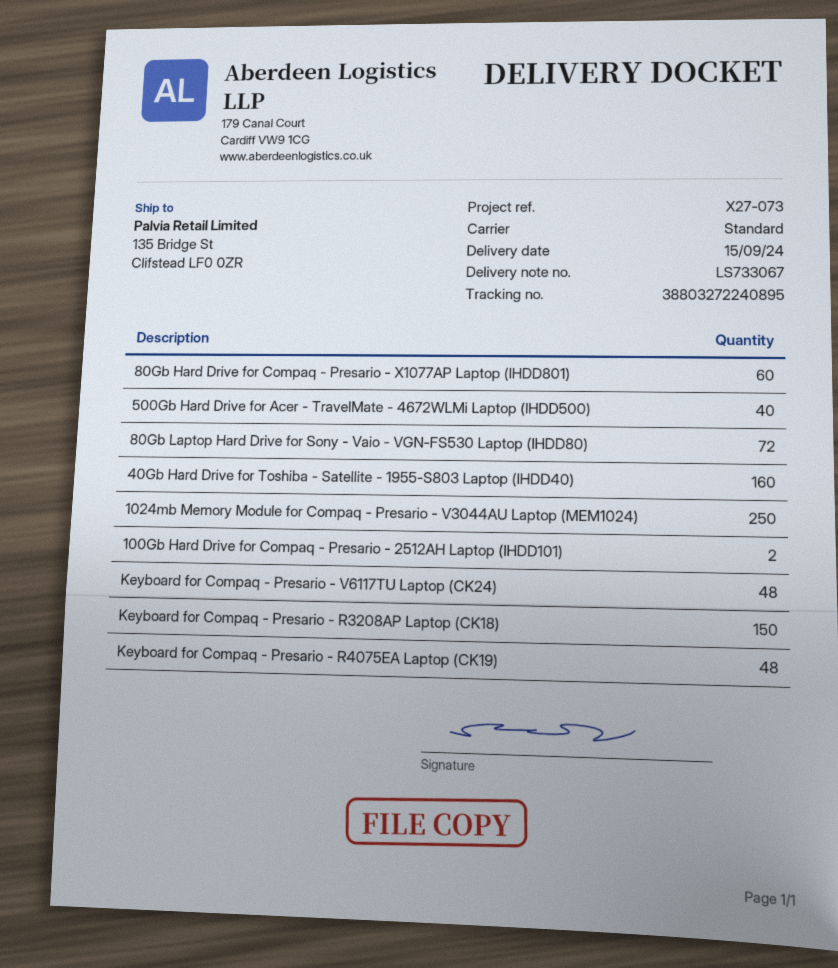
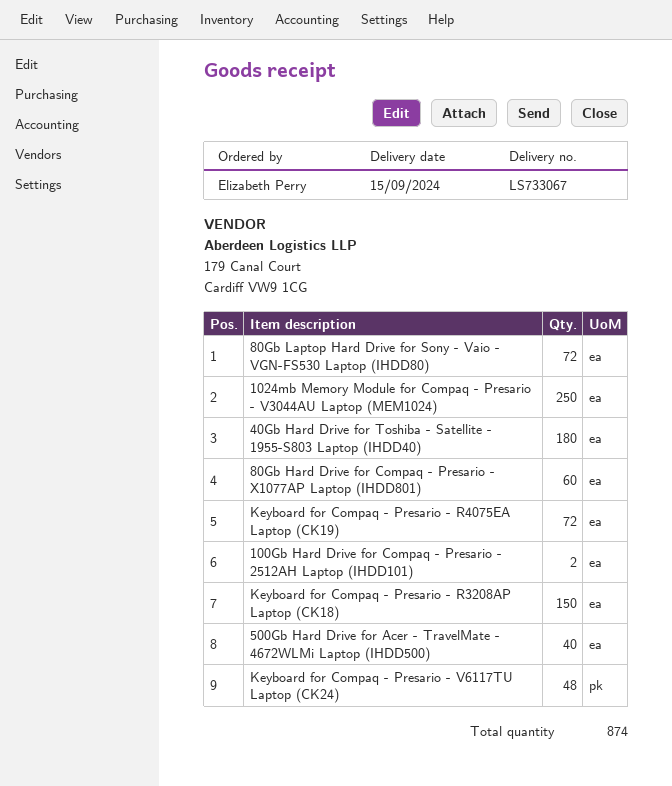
40Gb Hard Drive for Toshiba - Satellite - 1955-S803 Laptop (IHDD40): 160 -> 180
Keyboard for Compaq - Presario - R4075EA Laptop (CK19): 48 -> 72

